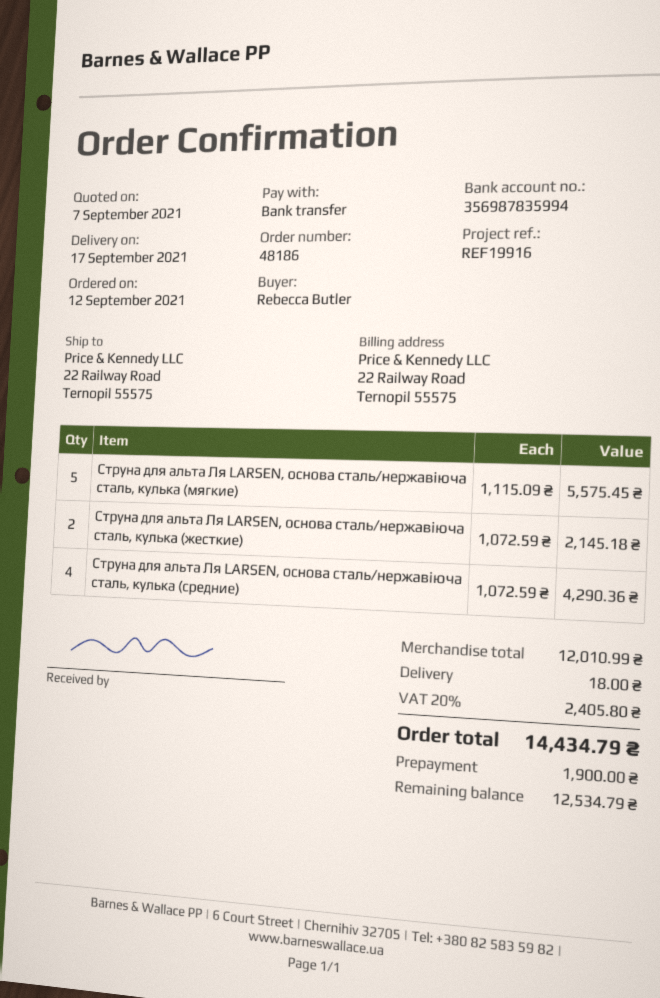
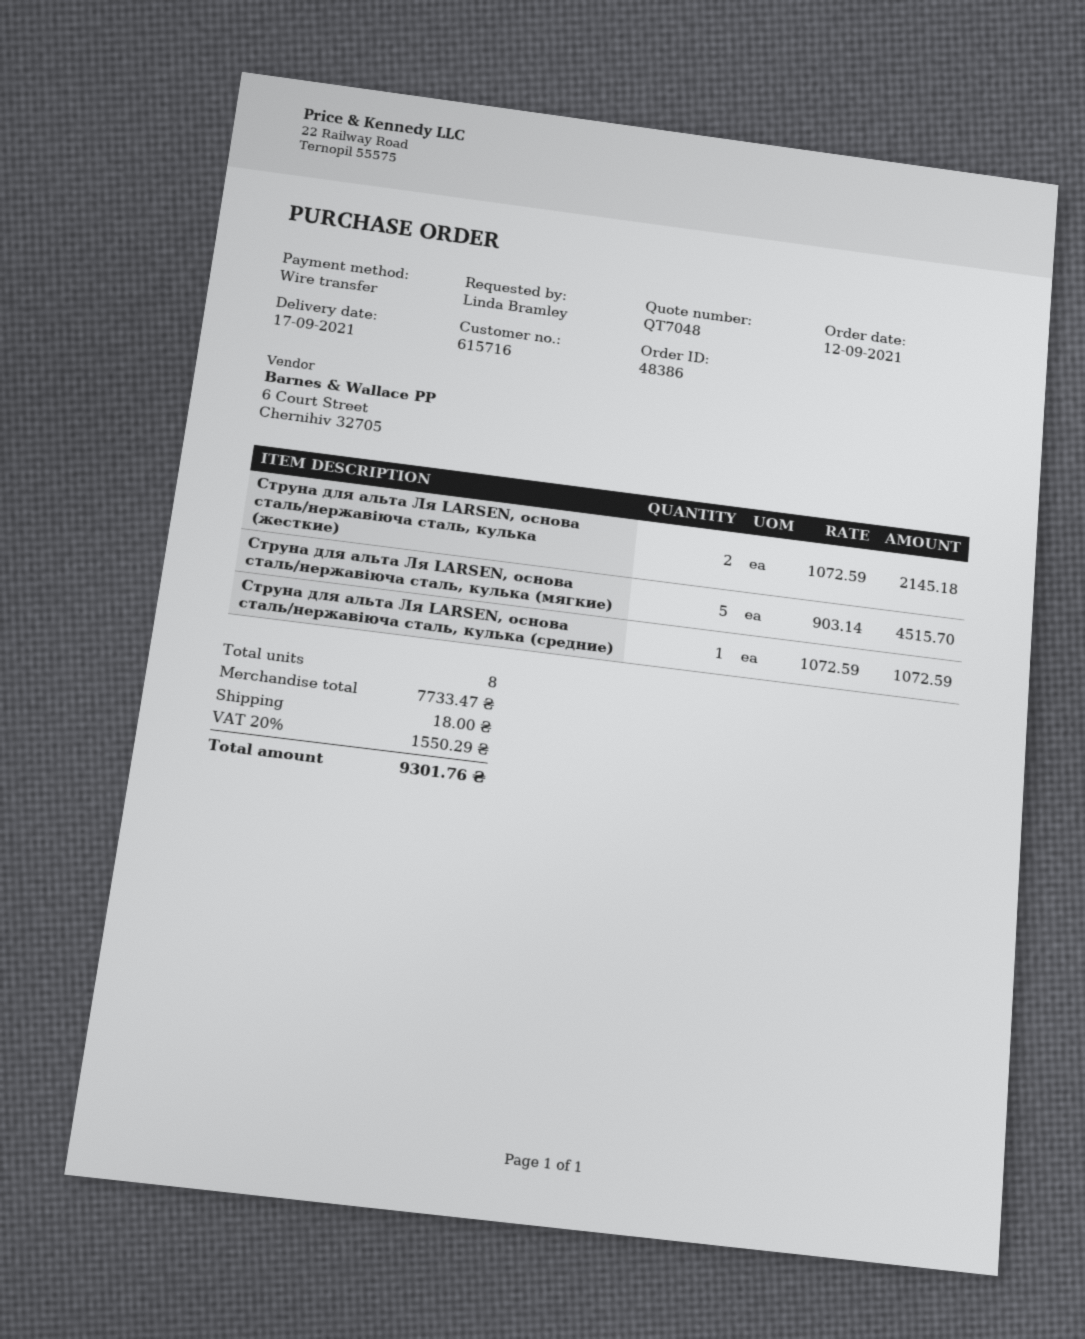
order number: 48186 -> 48386
ordered by: Rebecca Butler -> Linda Bramley
Струна для альта Ля LARSEN, основа сталь/нержавіюча сталь, кулька (мягкие): 5 x 1115.09 = 5575.45 -> 5 x 903.14 = 4515.70
Струна для альта Ля LARSEN, основа сталь/нержавіюча сталь, кулька (средние): 4 x 1072.59 = 4290.36 -> 1 x 1072.59 = 1072.59
subtotal: 12010.99 -> 7733.47
tax: 20% = 2405.80 -> 20% = 1550.29
total: 14434.79 -> 9301.76

